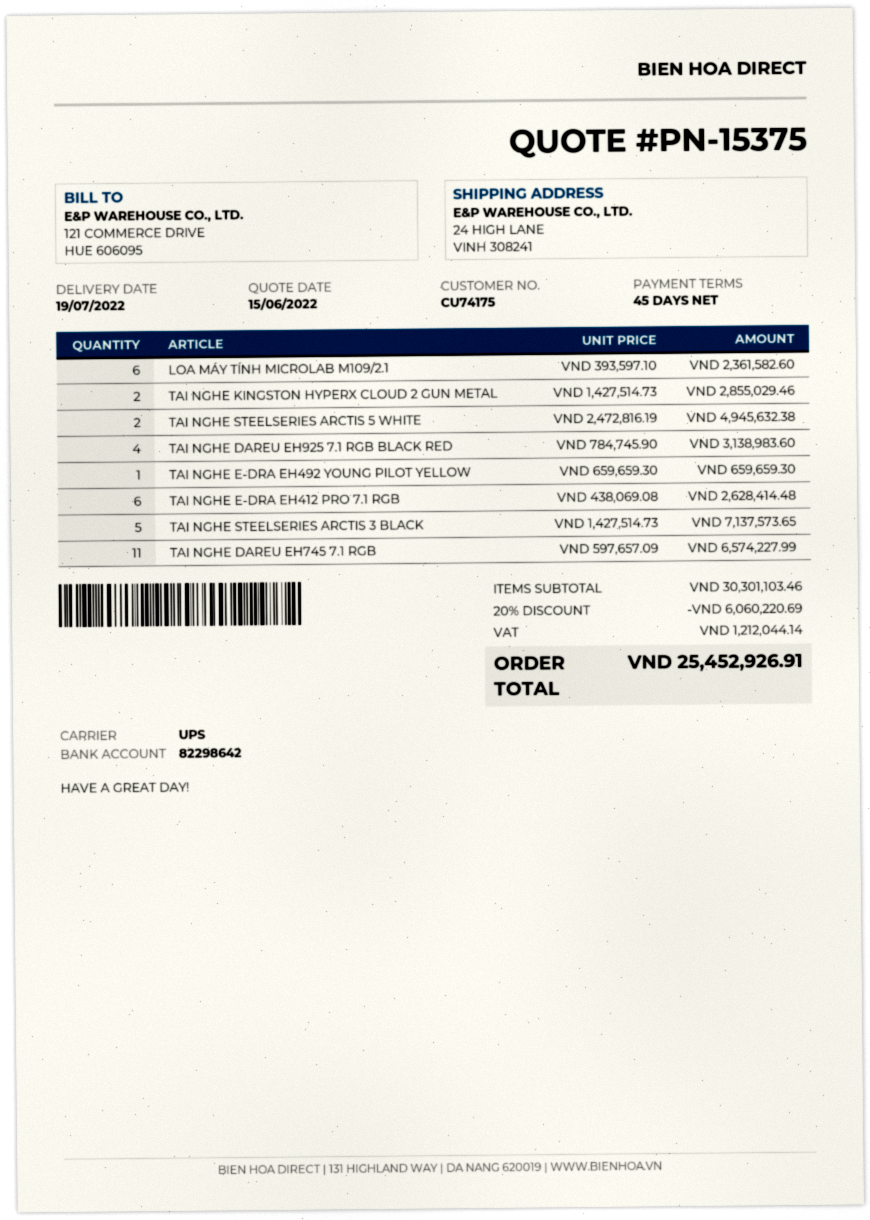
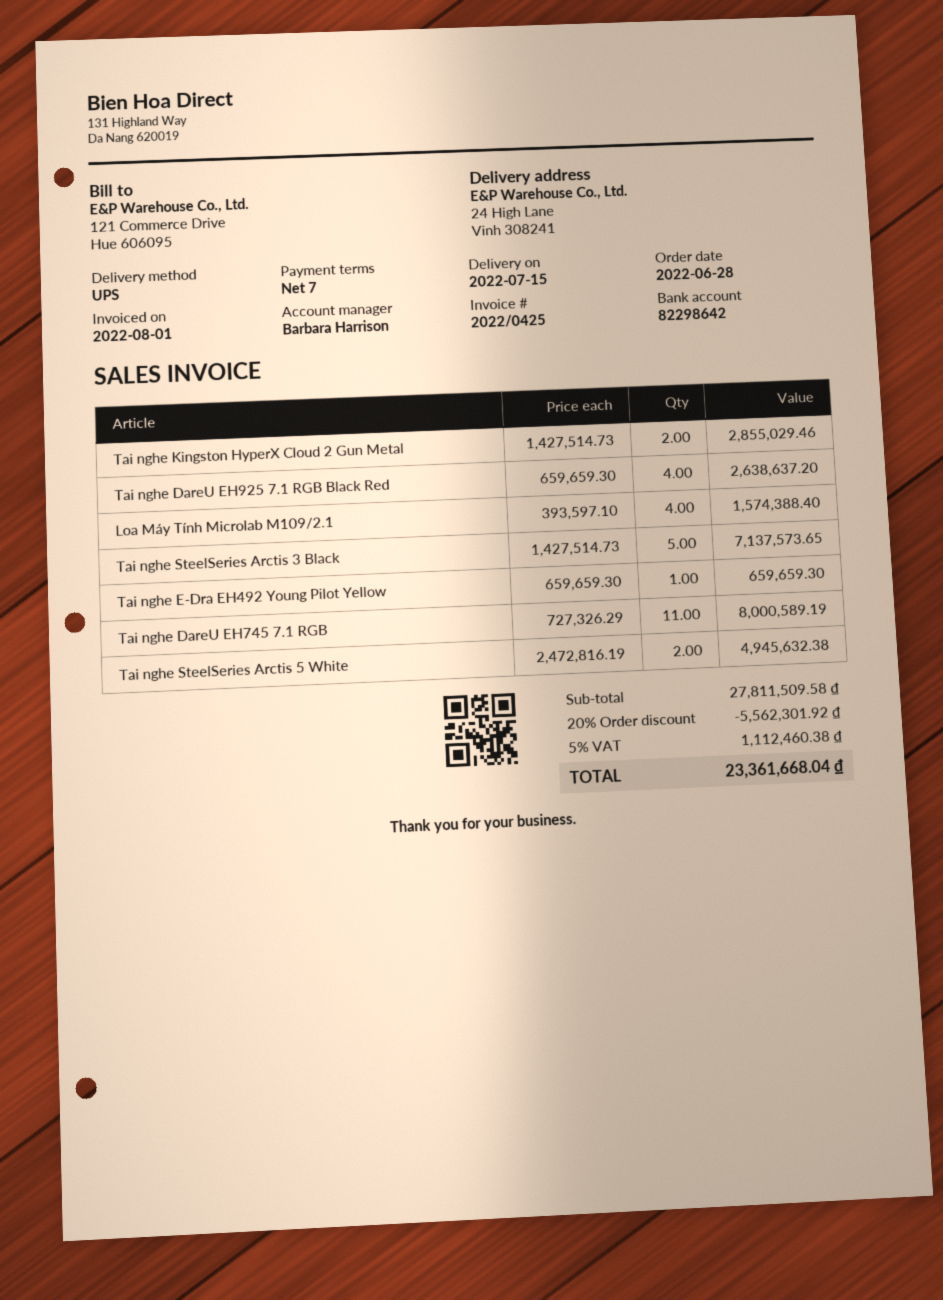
delivery date: 2022-07-19 -> 2022-07-15
payment terms: 45 days -> 7 days
LOA MÁY TÍNH MICROLAB M109/2.1: 6 x 393597.10 = 2361582.60 -> 4 x 393597.10 = 1574388.40
TAI NGHE DAREU EH925 7.1 RGB BLACK RED: 4 x 784745.90 = 3138983.60 -> 4 x 659659.30 = 2638637.20
TAI NGHE E-DRA EH412 PRO 7.1 RGB: 6 x 438069.08 = 2628414.48 -> none
TAI NGHE DAREU EH745 7.1 RGB: 11 x 597657.09 = 6574227.99 -> 11 x 727326.29 = 8000589.19
subtotal: 30301103.46 -> 27811509.58
discount: 20% = 6060220.69 -> 20% = 5562301.92
tax: 1212044.14 -> 1112460.38
total: 25452926.91 -> 23361668.04

